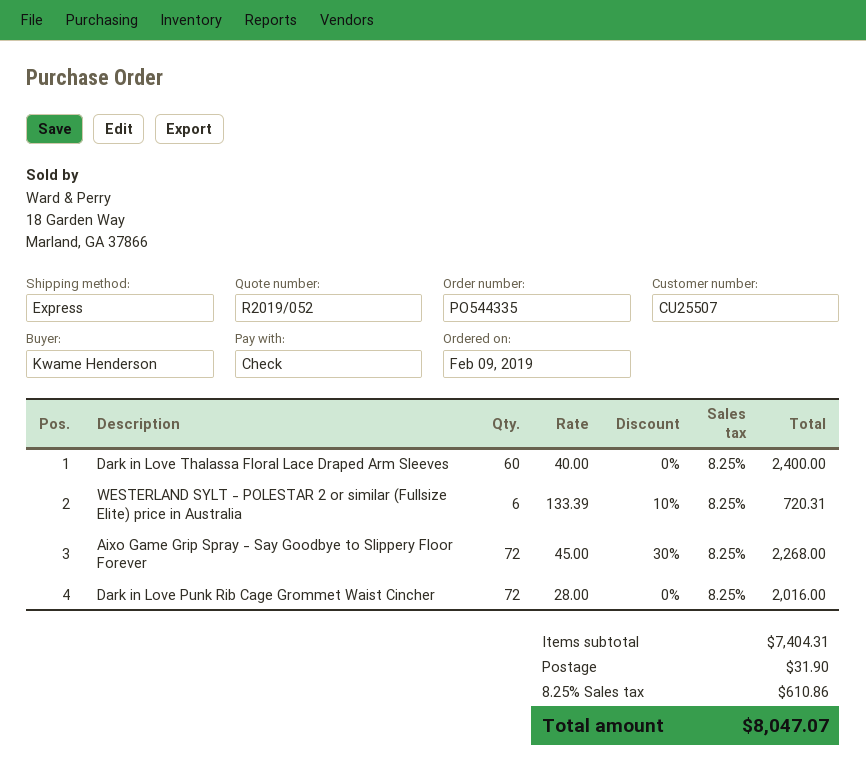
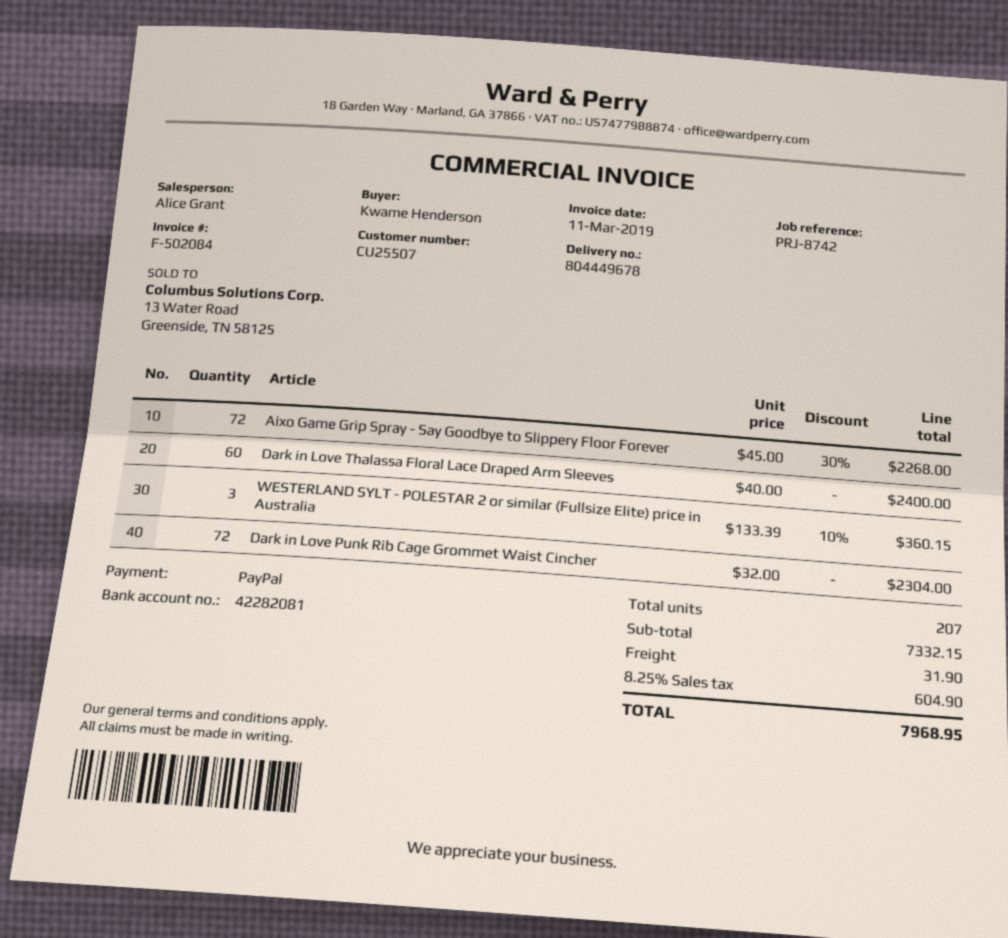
payment method: cheque -> PayPal
WESTERLAND SYLT - POLESTAR 2 or similar (Fullsize Elite) price in Australia: 6 x 133.39 - 10% = 720.31 -> 3 x 133.39 - 10% = 360.15
Dark in Love Punk Rib Cage Grommet Waist Cincher: 72 x 28.00 = 2016.00 -> 72 x 32.00 = 2304.00
subtotal: 7404.31 -> 7332.15
tax: 8.25% = 610.86 -> 8.25% = 604.90
total: 8047.07 -> 7968.95

